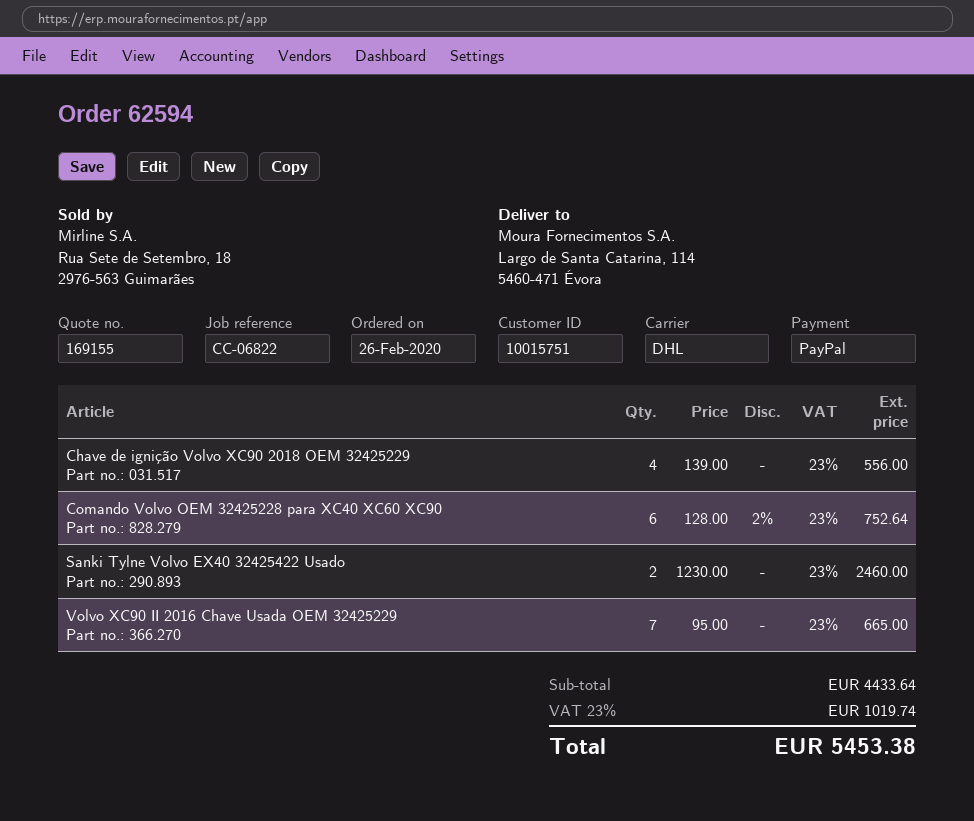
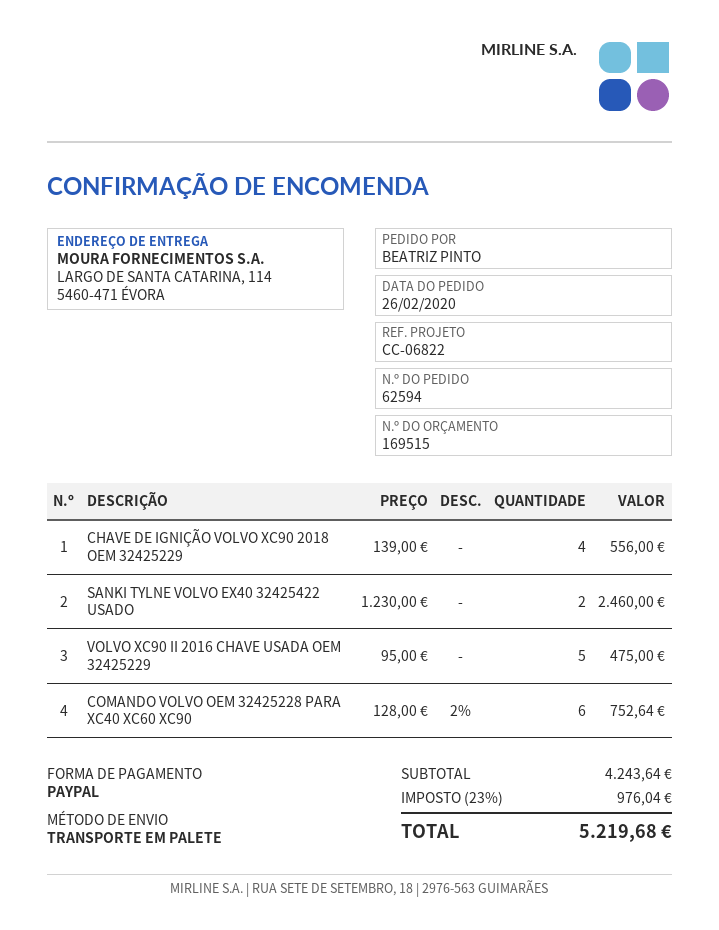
quote number: 169155 -> 169515
shipping method: DHL -> pallet freight
Volvo XC90 II 2016 Chave Usada OEM 32425229: 7 x 95.00 = 665.00 -> 5 x 95.00 = 475.00
subtotal: 4433.64 -> 4243.64
tax: 23% = 1019.74 -> 23% = 976.04
total: 5453.38 -> 5219.68

